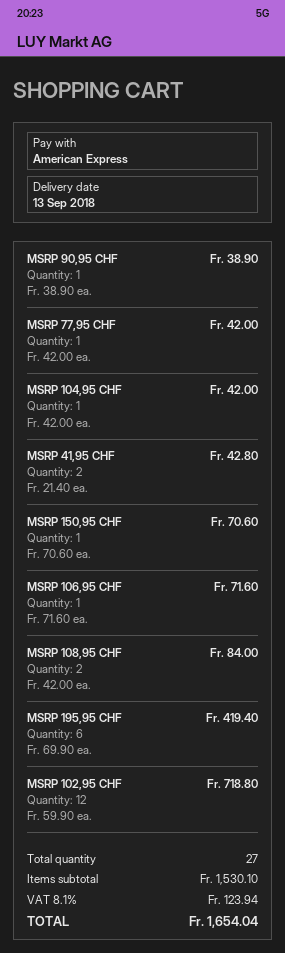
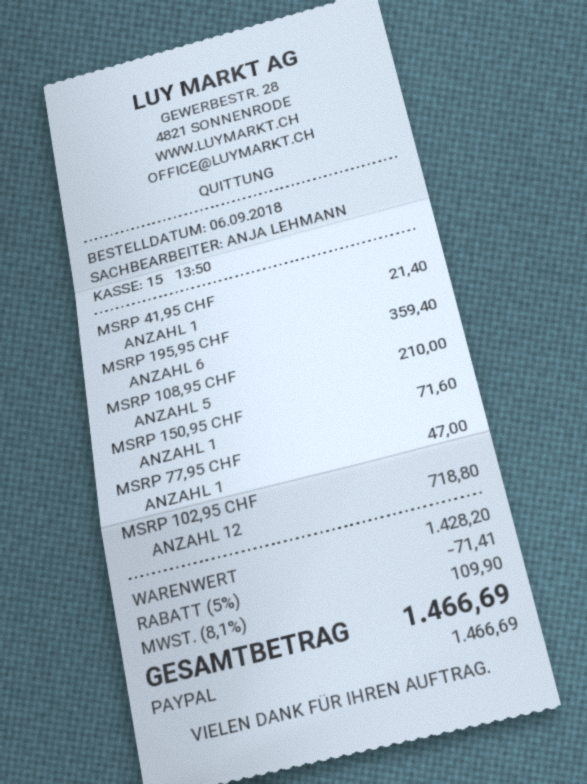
payment method: American Express -> PayPal
MSRP 90,95 CHF: 1 for 38.90 -> none
MSRP 77,95 CHF: 1 for 42.00 -> 1 for 47.00
MSRP 104,95 CHF: 1 for 42.00 -> none
MSRP 41,95 CHF: 2 for 42.80 -> 1 for 21.40
MSRP 150,95 CHF: 1 for 70.60 -> 1 for 71.60
MSRP 106,95 CHF: 1 for 71.60 -> none
MSRP 108,95 CHF: 2 for 84.00 -> 5 for 210.00
MSRP 195,95 CHF: 6 for 419.40 -> 6 for 359.40
subtotal: 1530.10 -> 1428.20
discount: none -> 5% = 71.41
tax: 8.1% = 123.94 -> 8.1% = 109.90
total: 1654.04 -> 1466.69

